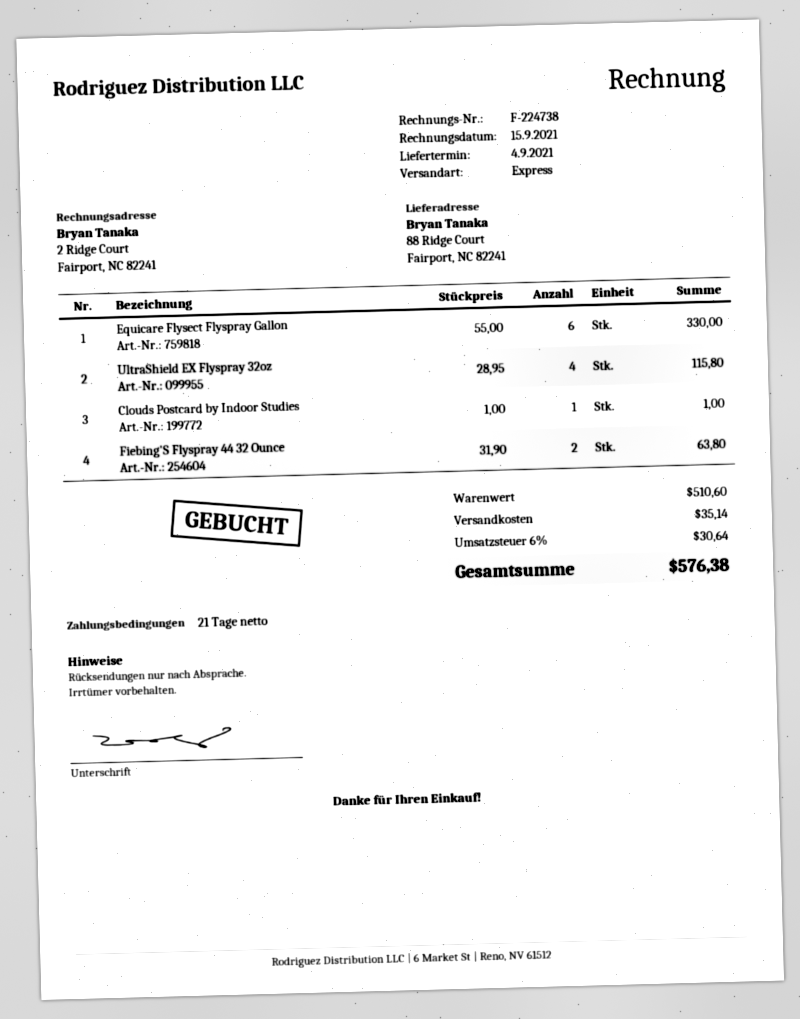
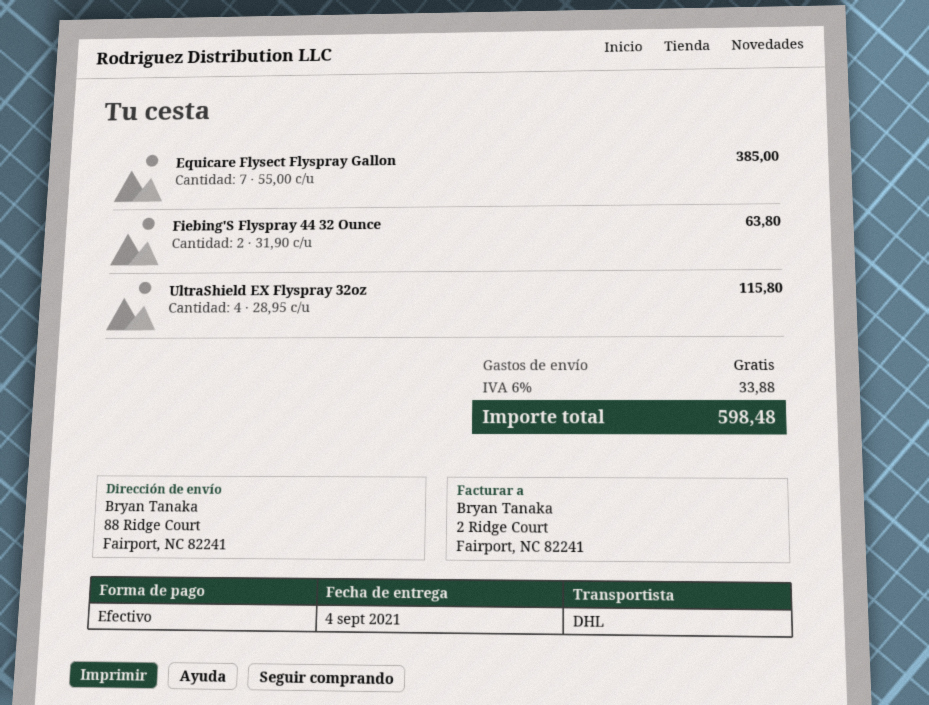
shipping method: express -> DHL
Equicare Flysect Flyspray Gallon: 6 x 55.00 = 330.00 -> 7 x 55.00 = 385.00
Clouds Postcard by Indoor Studies: 1 x 1.00 = 1.00 -> none
shipping: 35.14 -> 0.00
tax: 6% = 30.64 -> 6% = 33.88
total: 576.38 -> 598.48

